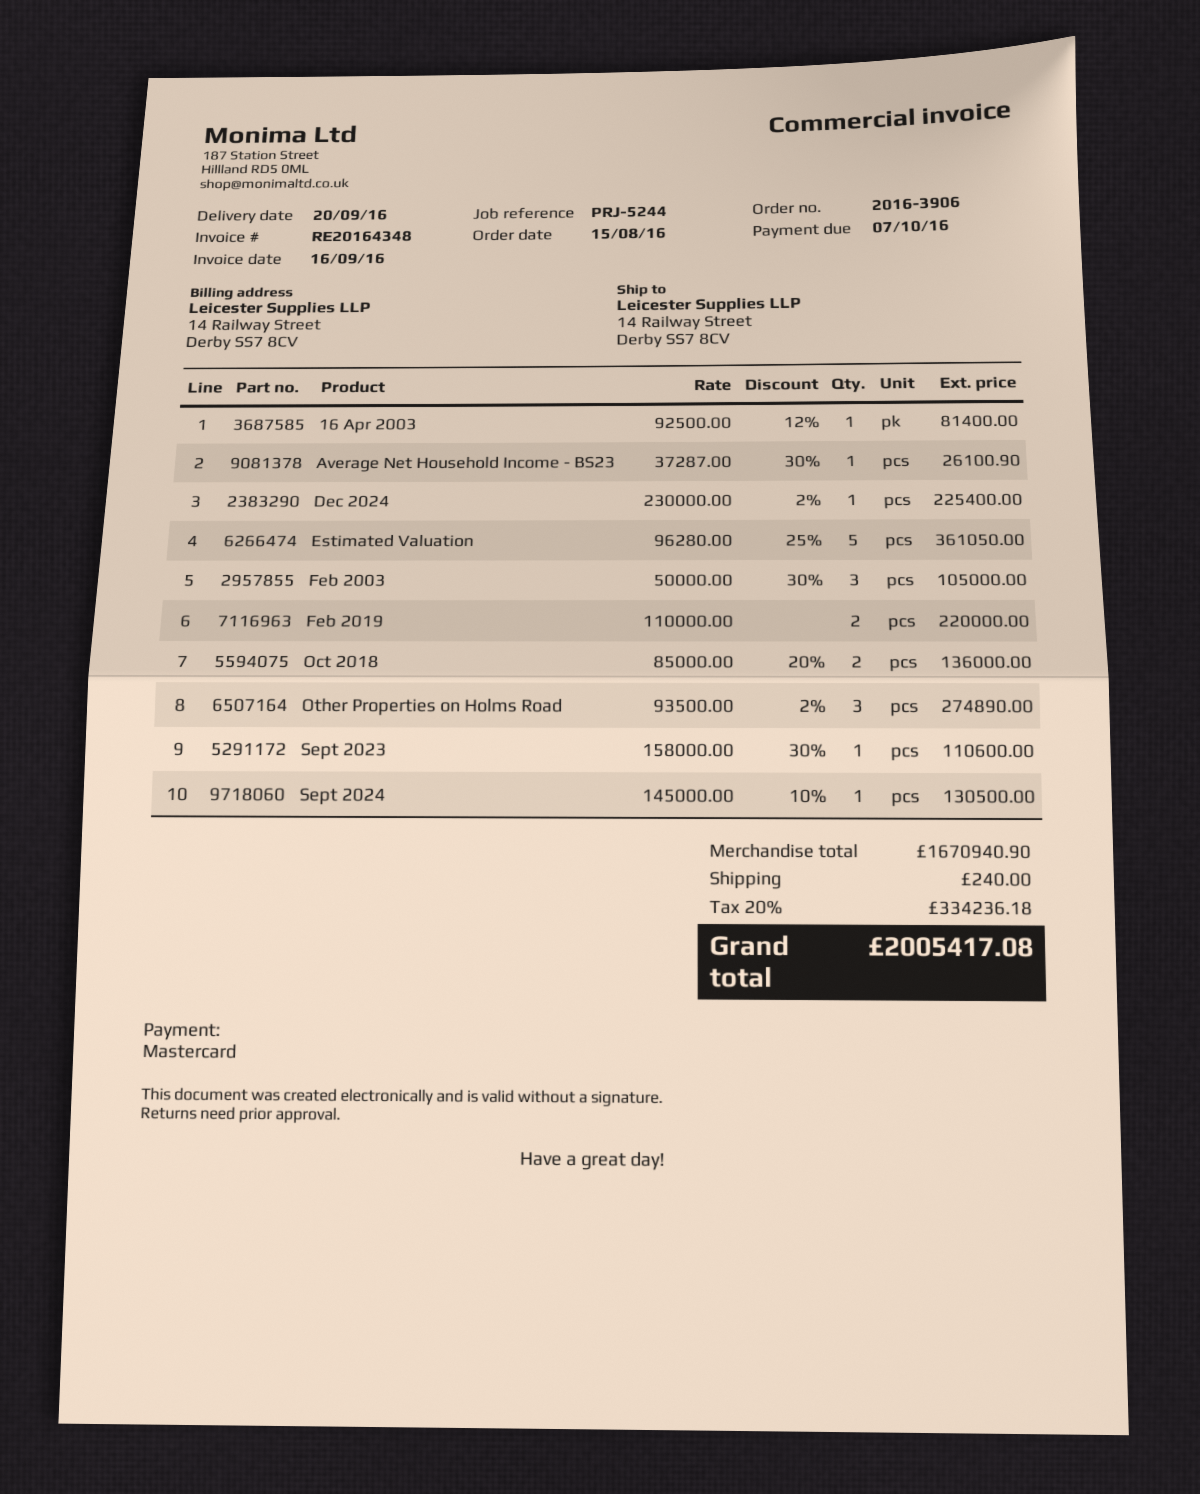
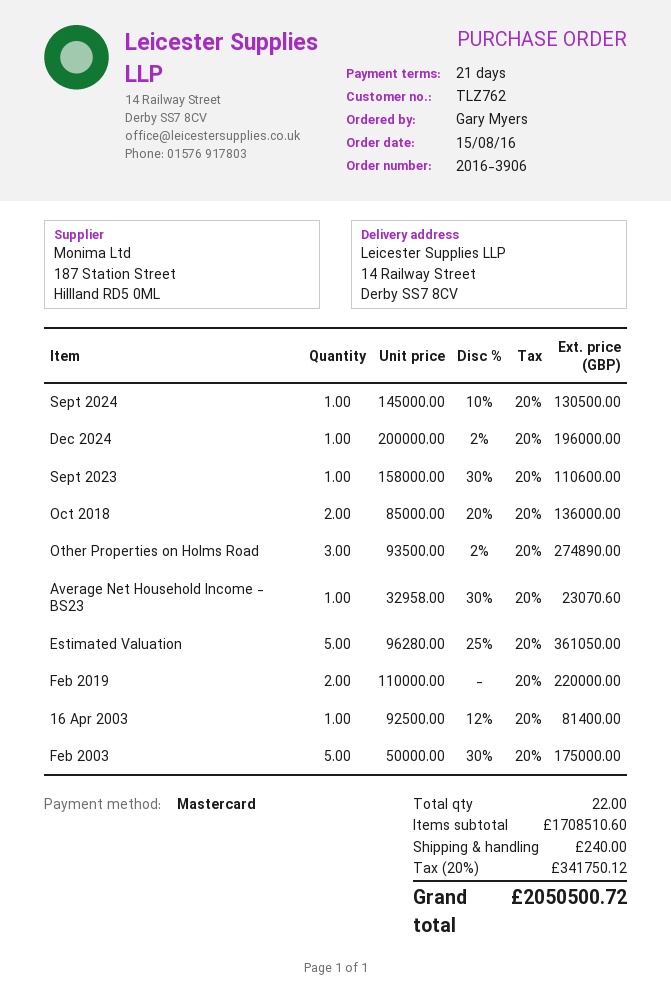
Average Net Household Income - BS23: 1 x 37287.00 - 30% = 26100.90 -> 1 x 32958.00 - 30% = 23070.60
Dec 2024: 1 x 230000.00 - 2% = 225400.00 -> 1 x 200000.00 - 2% = 196000.00
Feb 2003: 3 x 50000.00 - 30% = 105000.00 -> 5 x 50000.00 - 30% = 175000.00
subtotal: 1670940.90 -> 1708510.60
tax: 20% = 334236.18 -> 20% = 341750.12
total: 2005417.08 -> 2050500.72

